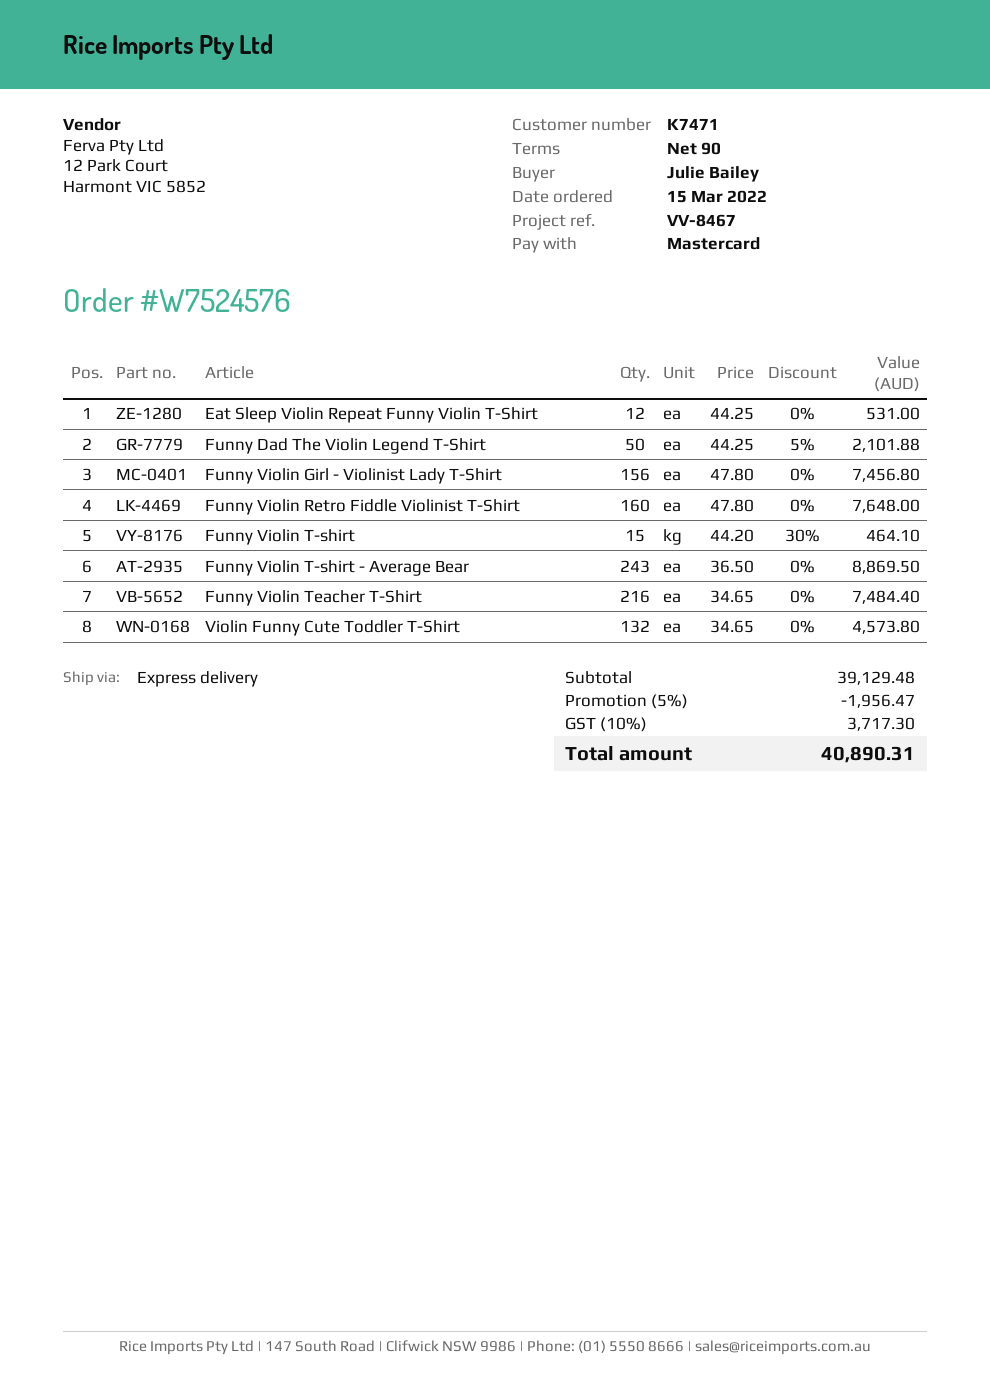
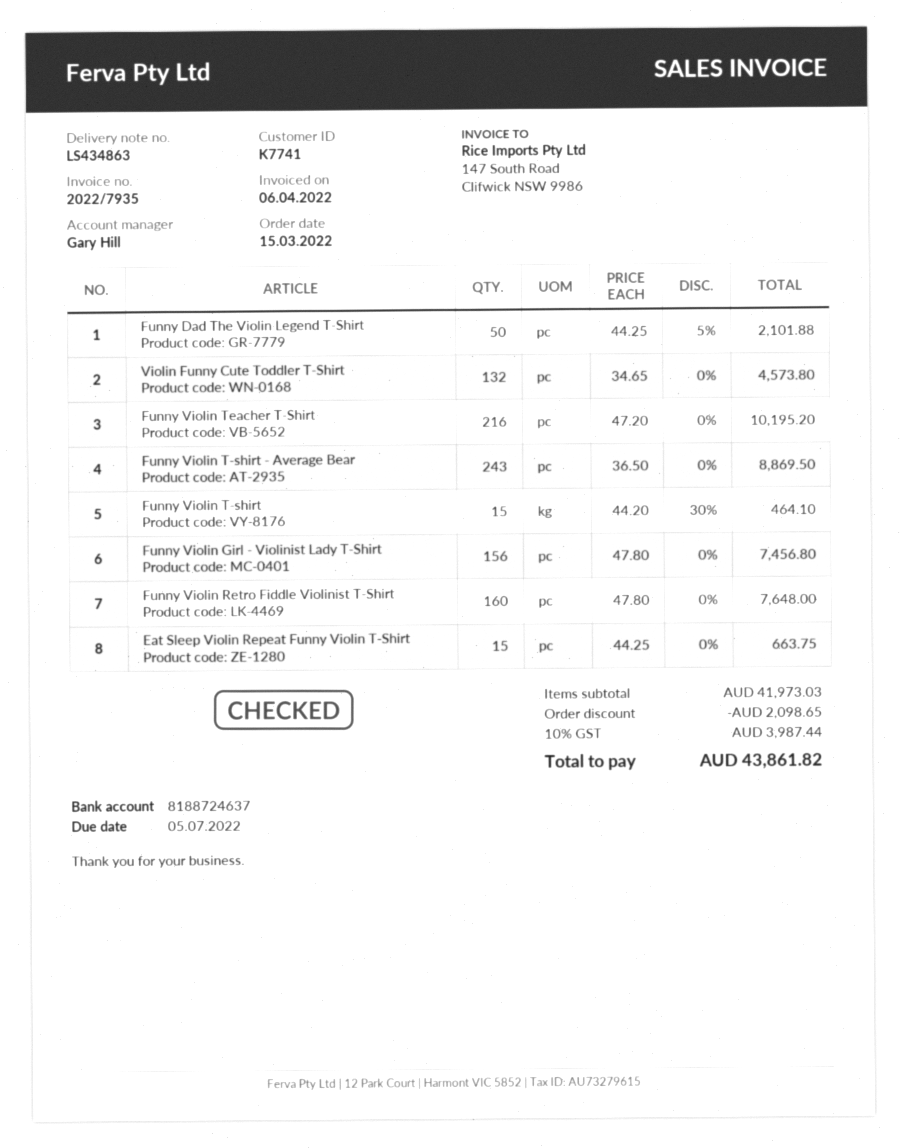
customer number: K7471 -> K7741
Eat Sleep Violin Repeat Funny Violin T-Shirt: 12 x 44.25 = 531.00 -> 15 x 44.25 = 663.75
Funny Violin Teacher T-Shirt: 216 x 34.65 = 7484.40 -> 216 x 47.20 = 10195.20
subtotal: 39129.48 -> 41973.03
discount: 1956.47 -> 2098.65
tax: 10% = 3717.30 -> 10% = 3987.44
total: 40890.31 -> 43861.82

